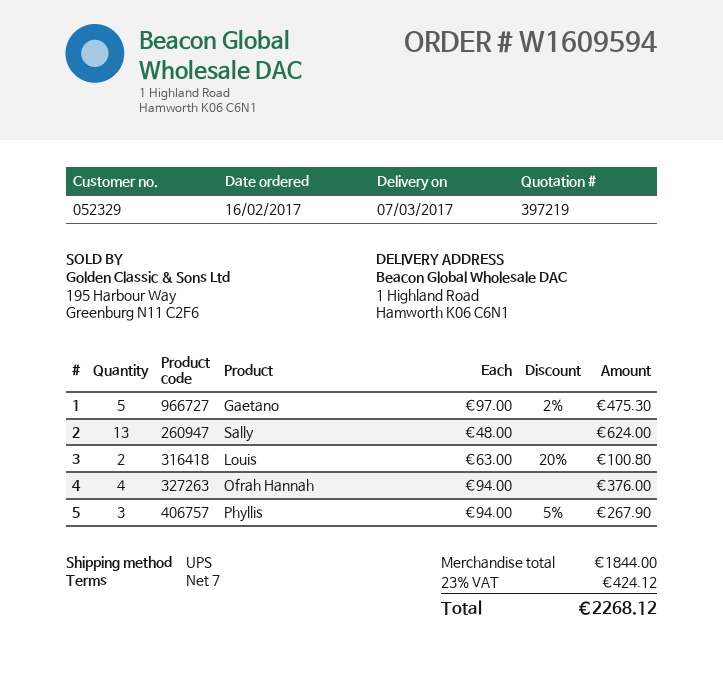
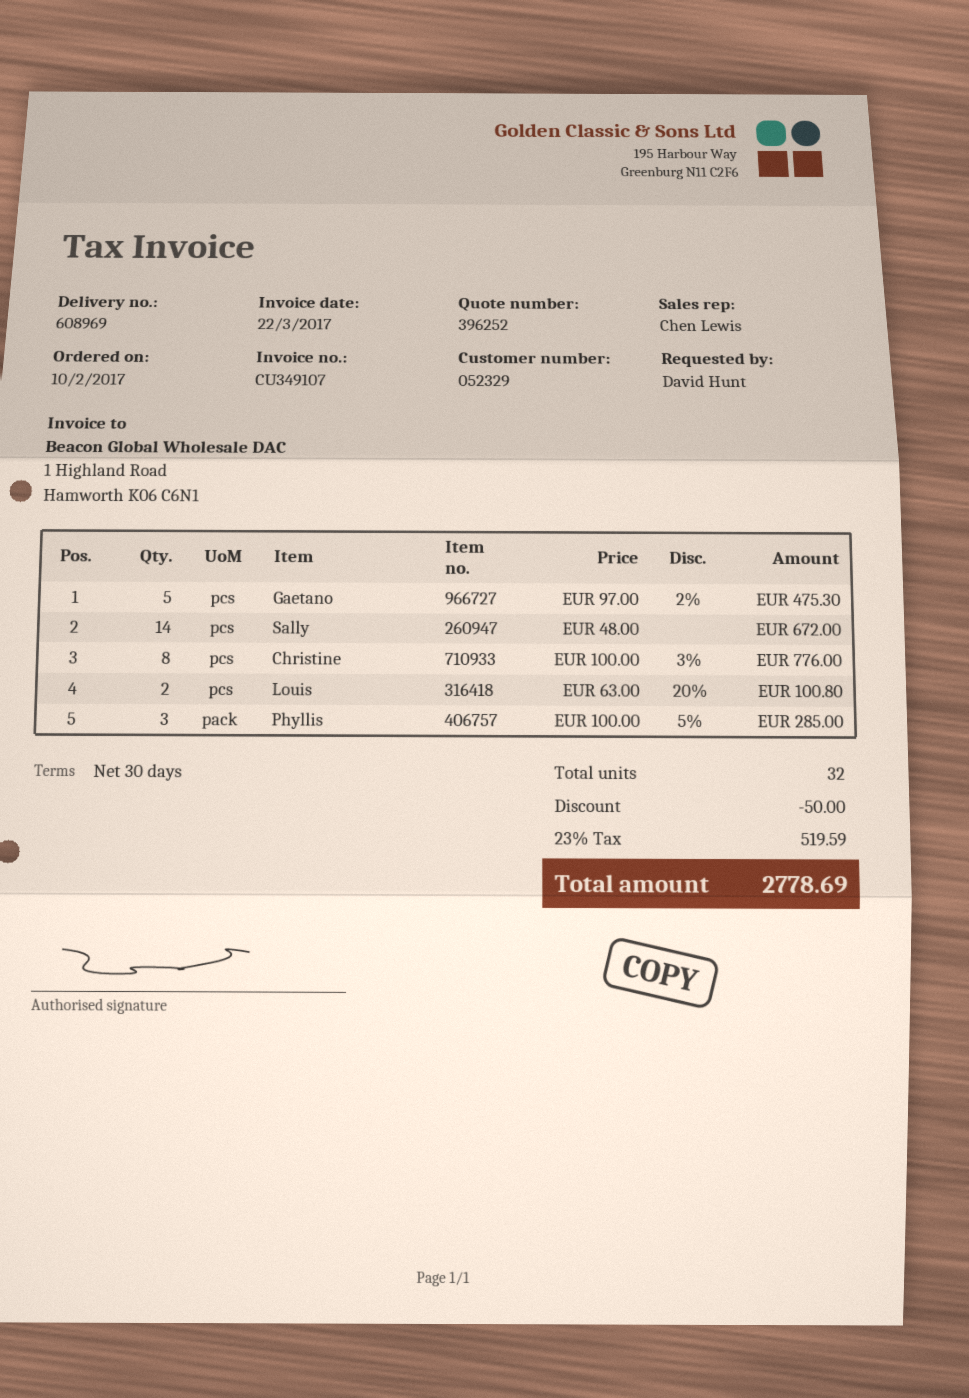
quote number: 397219 -> 396252
order date: 2017-02-16 -> 2017-02-10
payment terms: 7 days -> 30 days
Sally: 13 x 48.00 = 624.00 -> 14 x 48.00 = 672.00
Ofrah Hannah: 4 x 94.00 = 376.00 -> none
Phyllis: 3 x 94.00 - 5% = 267.90 -> 3 x 100.00 - 5% = 285.00
Christine: none -> 8 x 100.00 - 3% = 776.00
discount: none -> 50.00
tax: 23% = 424.12 -> 23% = 519.59
total: 2268.12 -> 2778.69

